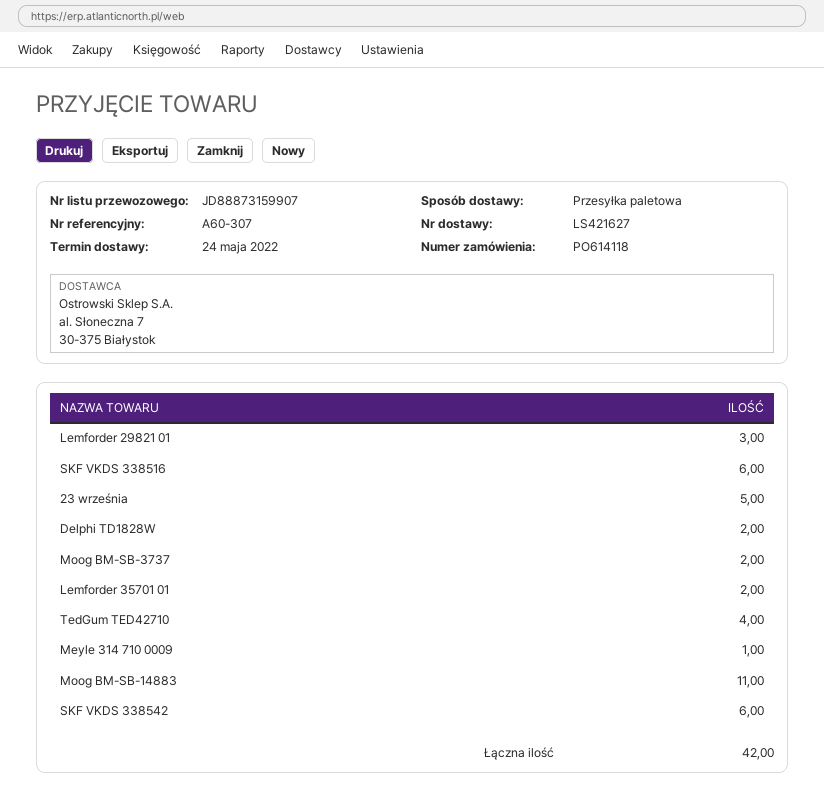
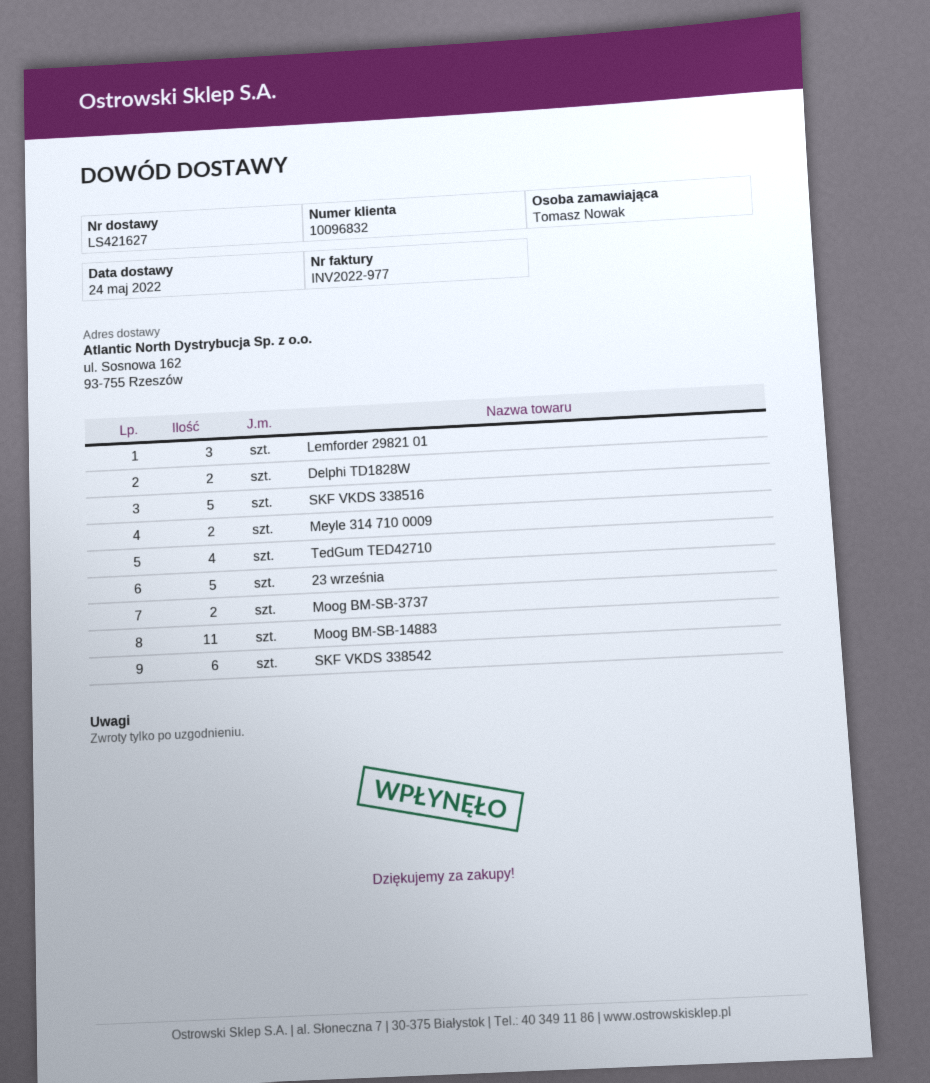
SKF VKDS 338516: 6 -> 5
Lemforder 35701 01: 2 -> none
Meyle 314 710 0009: 1 -> 2

